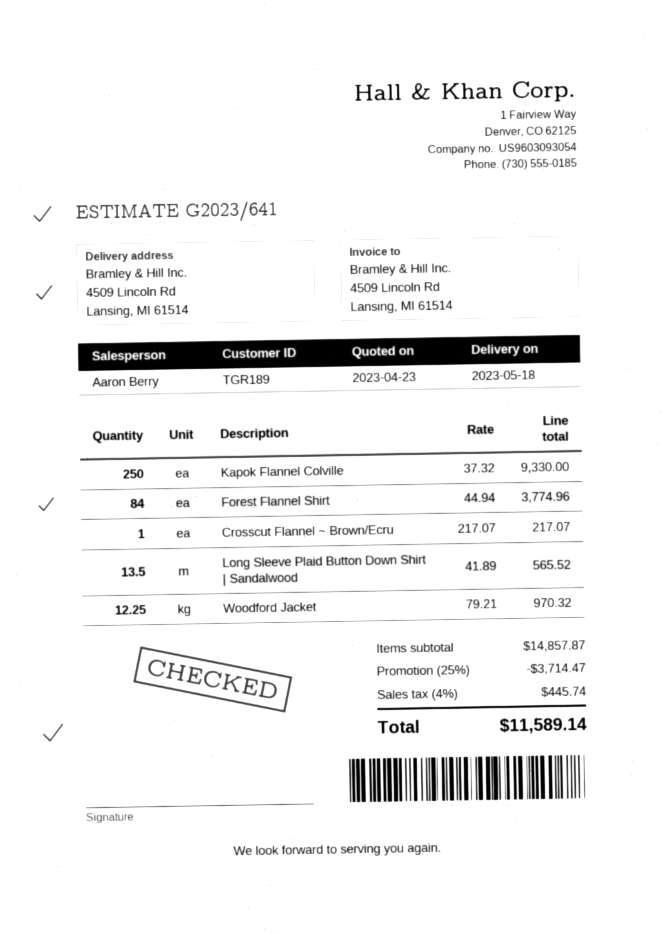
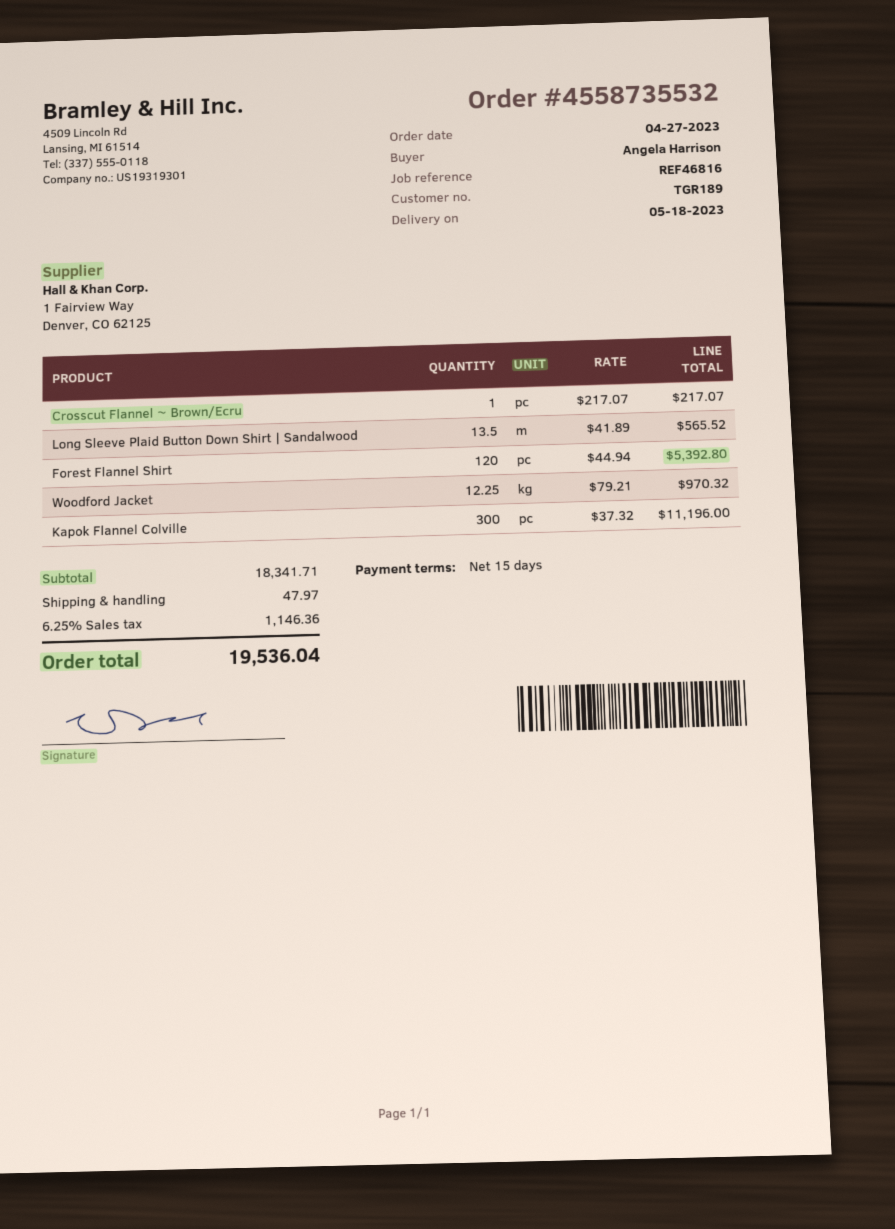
Kapok Flannel Colville: 250 x 37.32 = 9330.00 -> 300 x 37.32 = 11196.00
Forest Flannel Shirt: 84 x 44.94 = 3774.96 -> 120 x 44.94 = 5392.80
subtotal: 14857.87 -> 18341.71
discount: 25% = 3714.47 -> none
shipping: none -> 47.97
tax: 4% = 445.74 -> 6.25% = 1146.36
total: 11589.14 -> 19536.04

